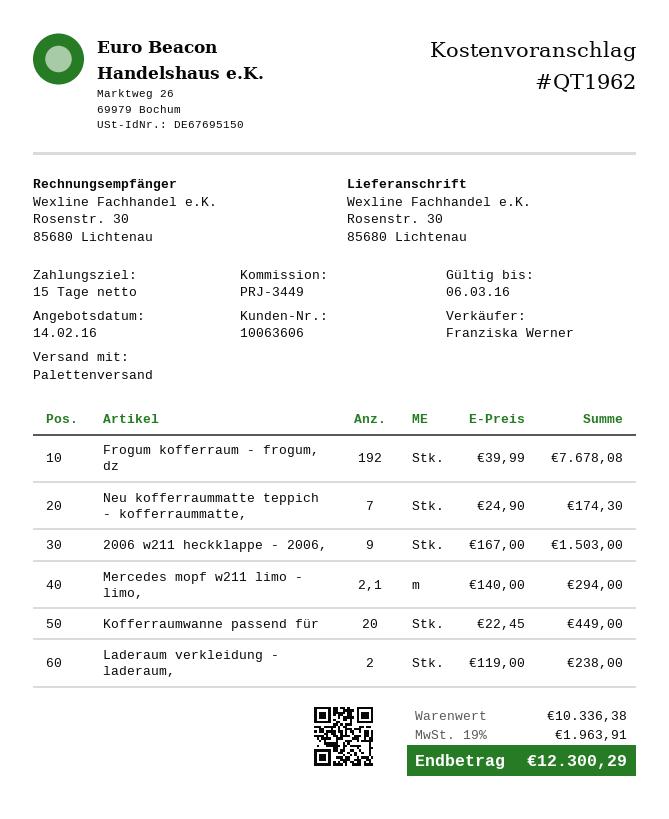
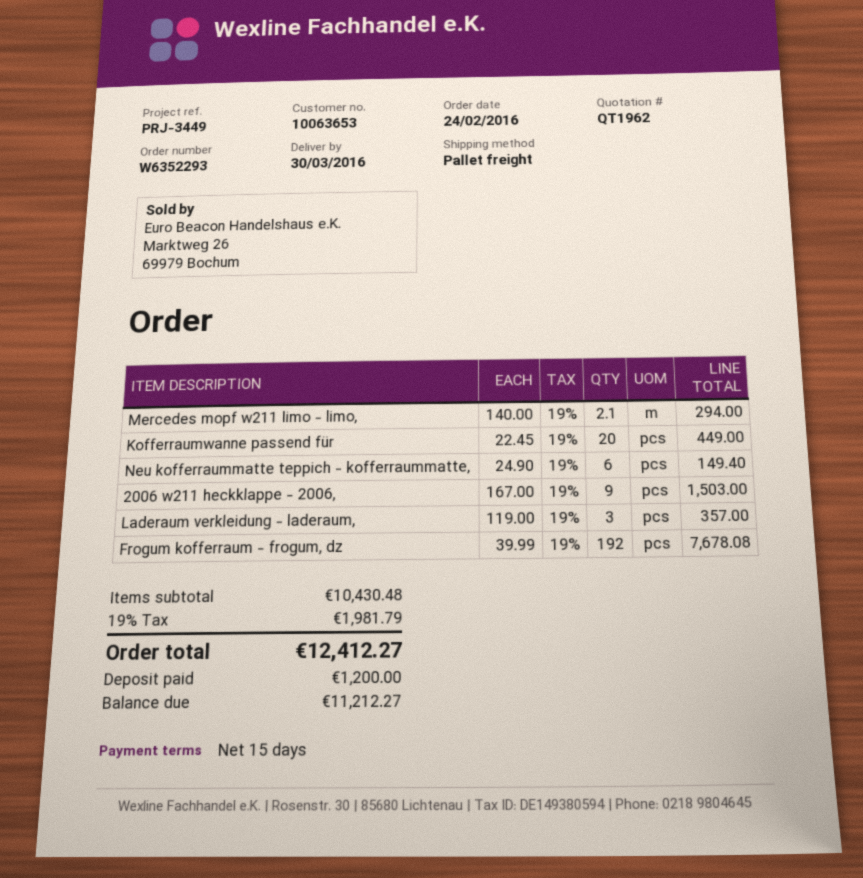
customer number: 10063606 -> 10063653
Neu kofferraummatte teppich - kofferraummatte,: 7 x 24.90 = 174.30 -> 6 x 24.90 = 149.40
Laderaum verkleidung - laderaum,: 2 x 119.00 = 238.00 -> 3 x 119.00 = 357.00
subtotal: 10336.38 -> 10430.48
tax: 19% = 1963.91 -> 19% = 1981.79
total: 12300.29 -> 12412.27

